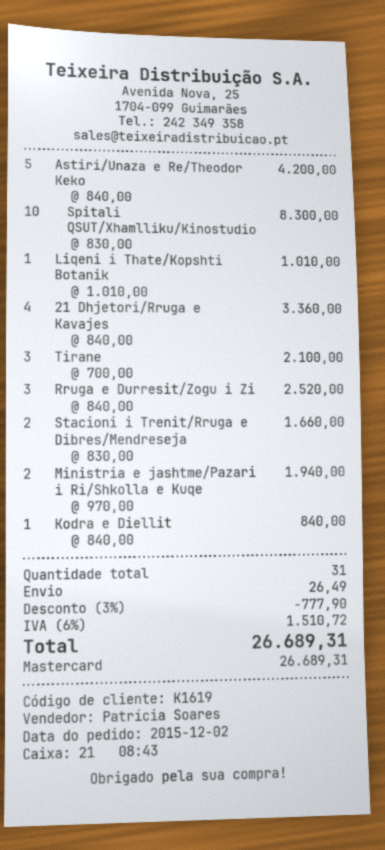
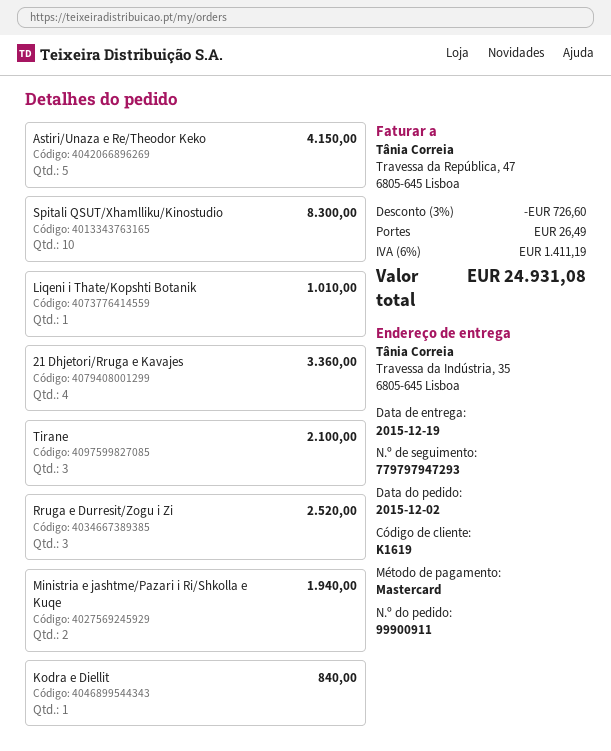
Astiri/Unaza e Re/Theodor Keko: 5 for 4200.00 -> 5 for 4150.00
Stacioni i Trenit/Rruga e Dibres/Mendreseja: 2 for 1660.00 -> none
discount: 3% = 777.90 -> 3% = 726.60
tax: 6% = 1510.72 -> 6% = 1411.19
total: 26689.31 -> 24931.08

